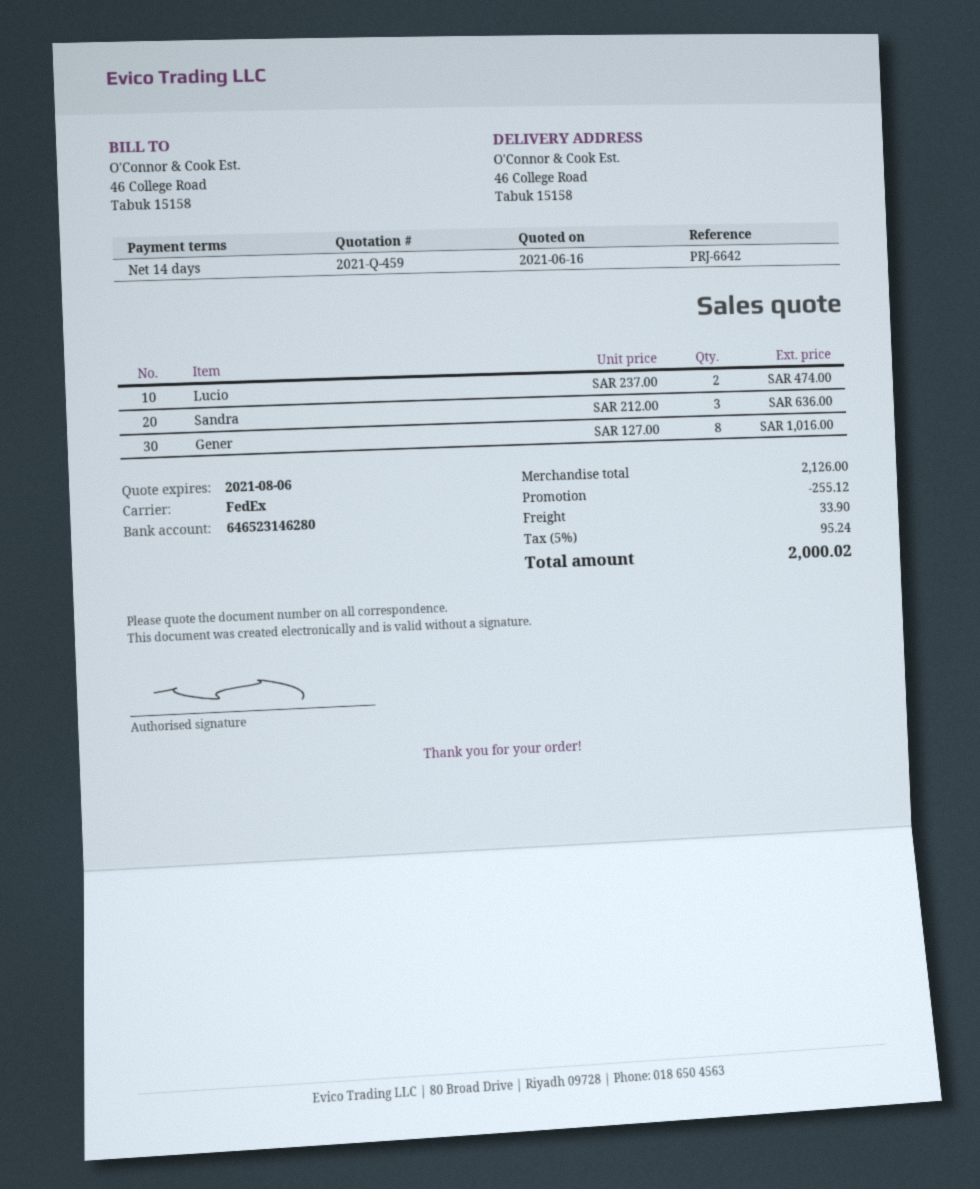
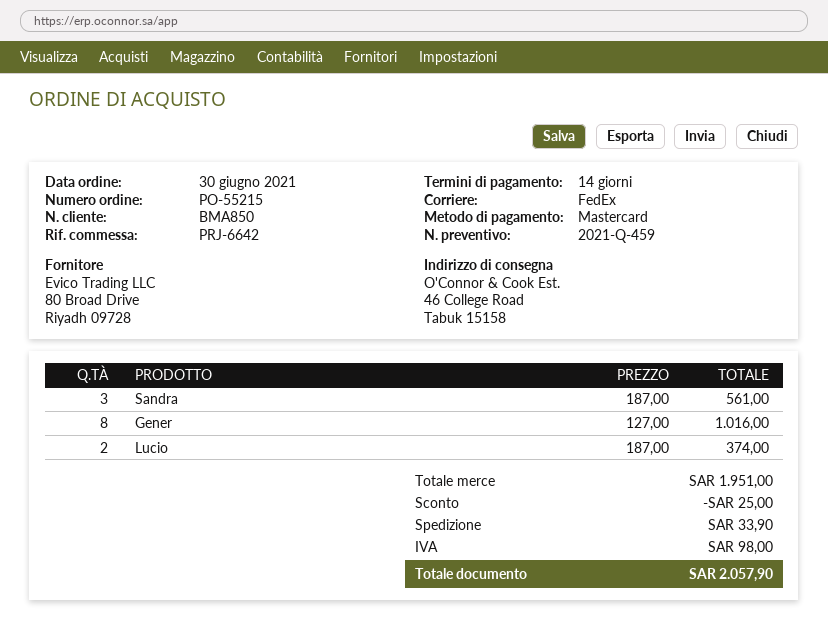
Lucio: 2 x 237.00 = 474.00 -> 2 x 187.00 = 374.00
Sandra: 3 x 212.00 = 636.00 -> 3 x 187.00 = 561.00
subtotal: 2126.00 -> 1951.00
discount: 255.12 -> 25.00
tax: 95.24 -> 98.00
total: 2000.02 -> 2057.90

